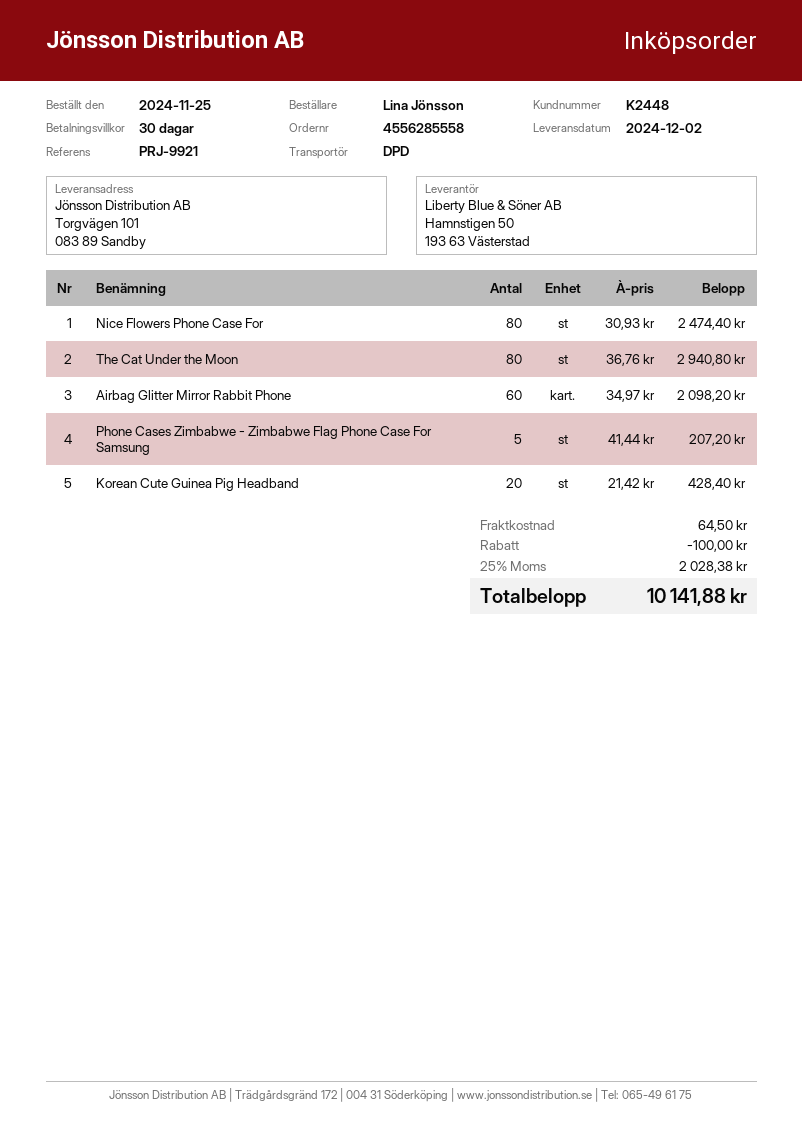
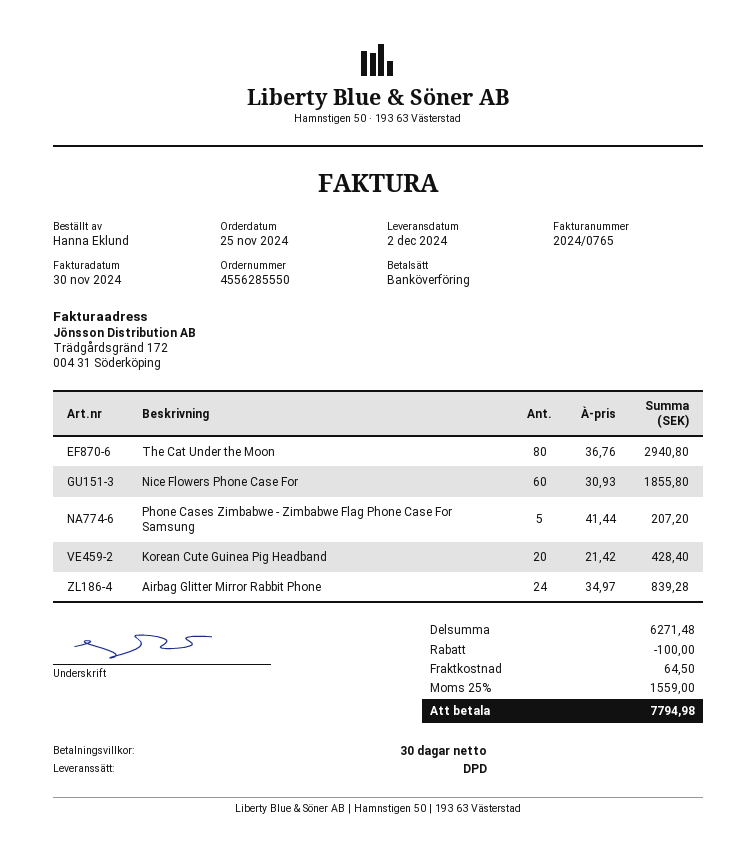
order number: 4556285558 -> 4556285550
ordered by: Lina Jönsson -> Hanna Eklund
Nice Flowers Phone Case For: 80 x 30.93 = 2474.40 -> 60 x 30.93 = 1855.80
Airbag Glitter Mirror Rabbit Phone: 60 x 34.97 = 2098.20 -> 24 x 34.97 = 839.28
tax: 25% = 2028.38 -> 25% = 1559.00
total: 10141.88 -> 7794.98

